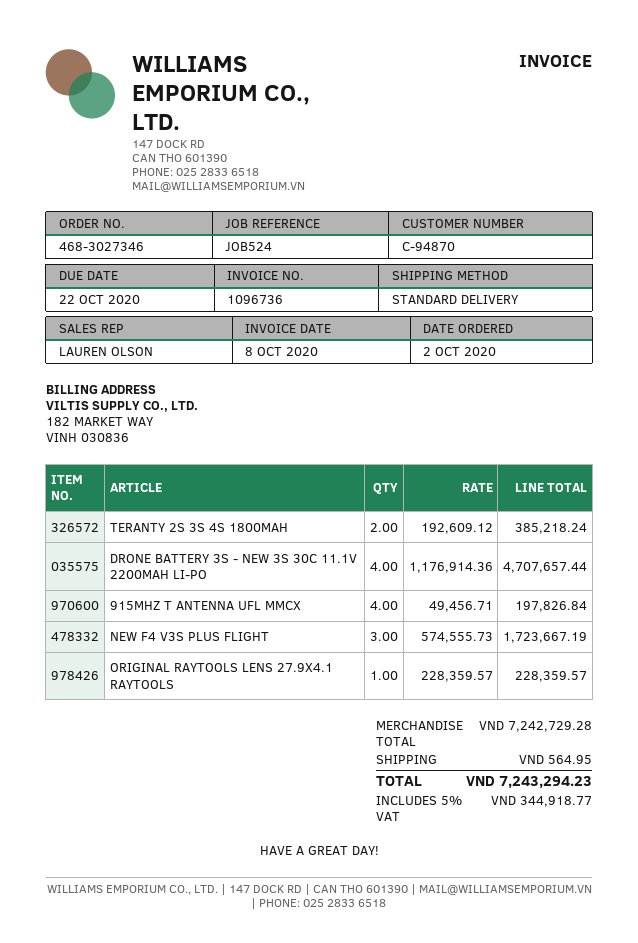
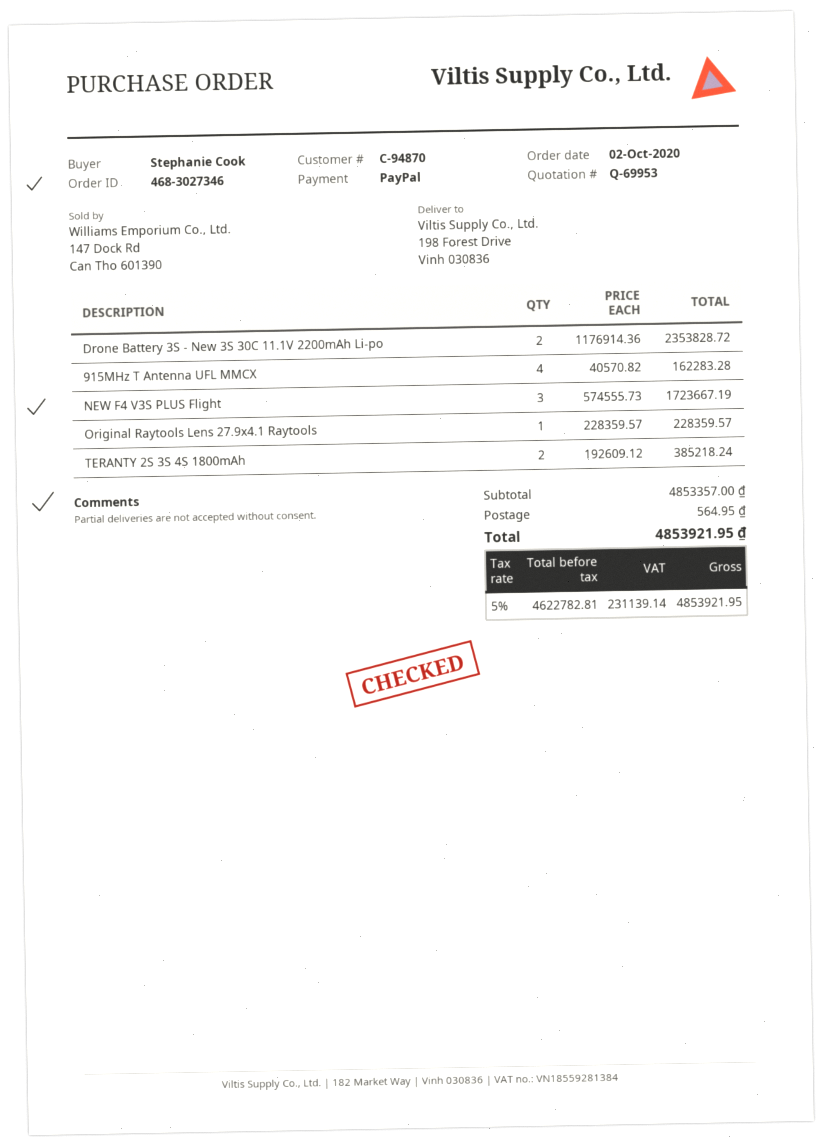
DRONE BATTERY 3S - NEW 3S 30C 11.1V 2200MAH LI-PO: 4 x 1176914.36 = 4707657.44 -> 2 x 1176914.36 = 2353828.72
915MHZ T ANTENNA UFL MMCX: 4 x 49456.71 = 197826.84 -> 4 x 40570.82 = 162283.28
subtotal: 7242729.28 -> 4853357.00
tax: 5% = 344918.77 -> 5% = 231139.14
total: 7243294.23 -> 4853921.95

